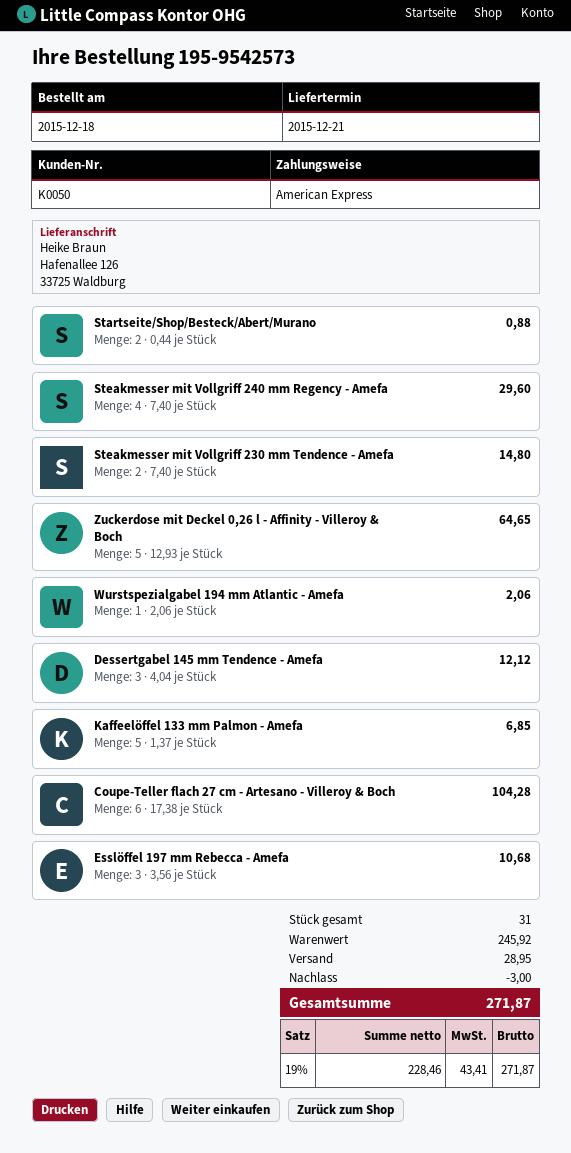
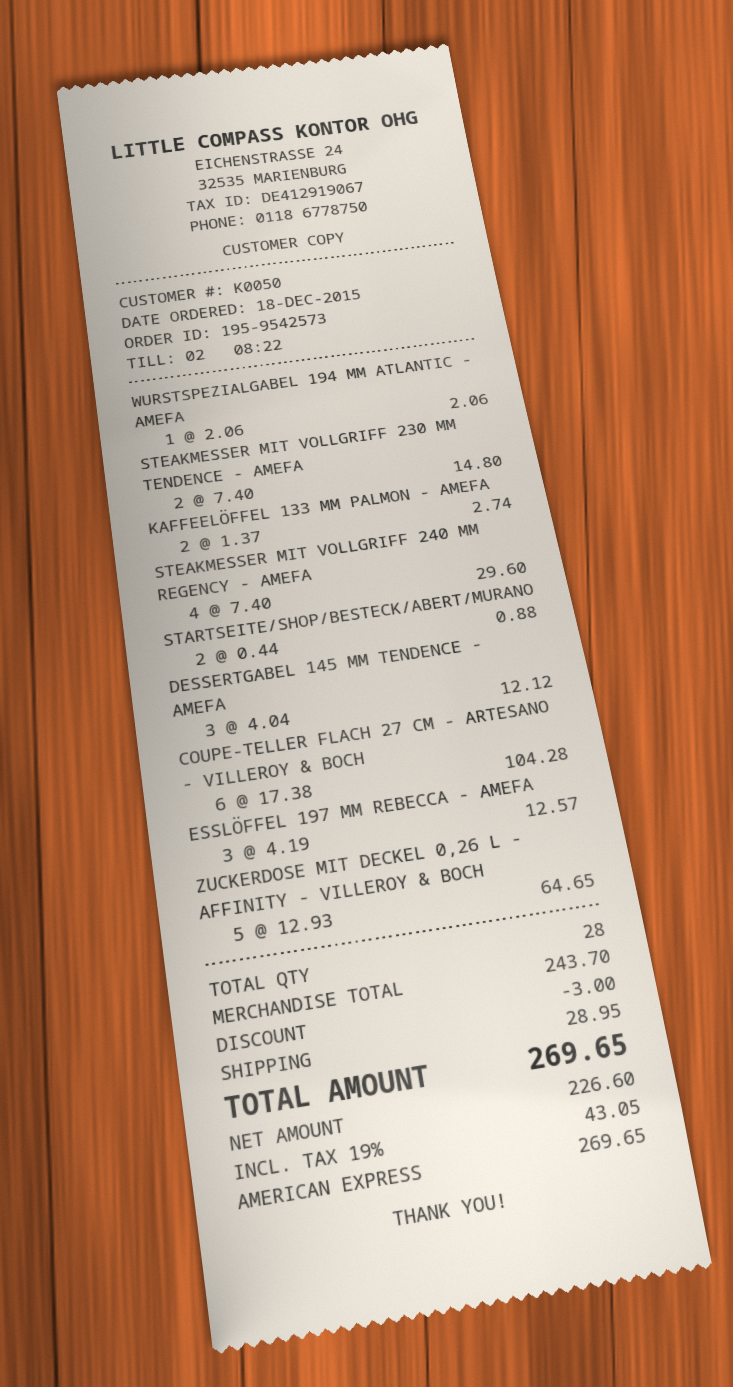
Kaffeelöffel 133 mm Palmon - Amefa: 5 x 1.37 = 6.85 -> 2 x 1.37 = 2.74
Esslöffel 197 mm Rebecca - Amefa: 3 x 3.56 = 10.68 -> 3 x 4.19 = 12.57
total quantity: 31 -> 28
subtotal: 245.92 -> 243.70
net: 228.46 -> 226.60
tax: 19% = 43.41 -> 19% = 43.05
total: 271.87 -> 269.65

